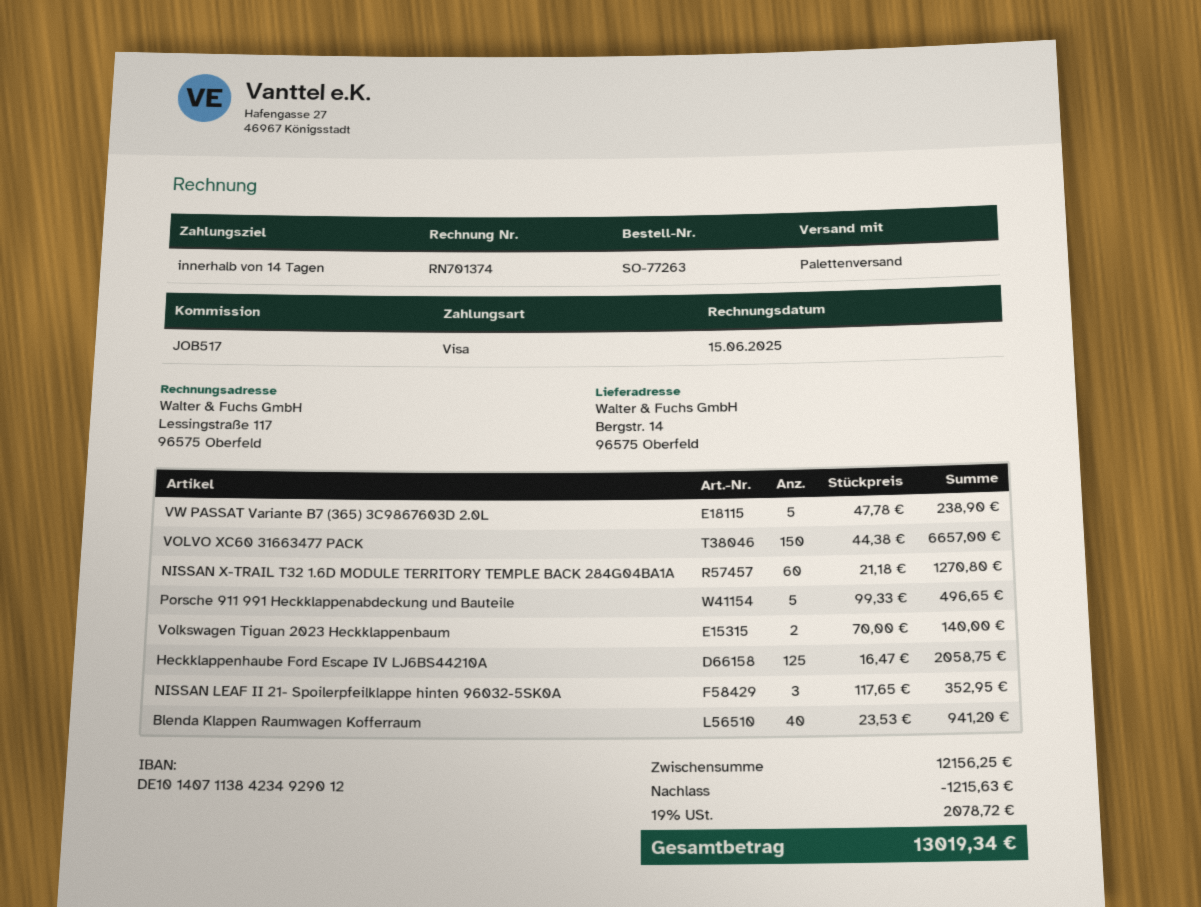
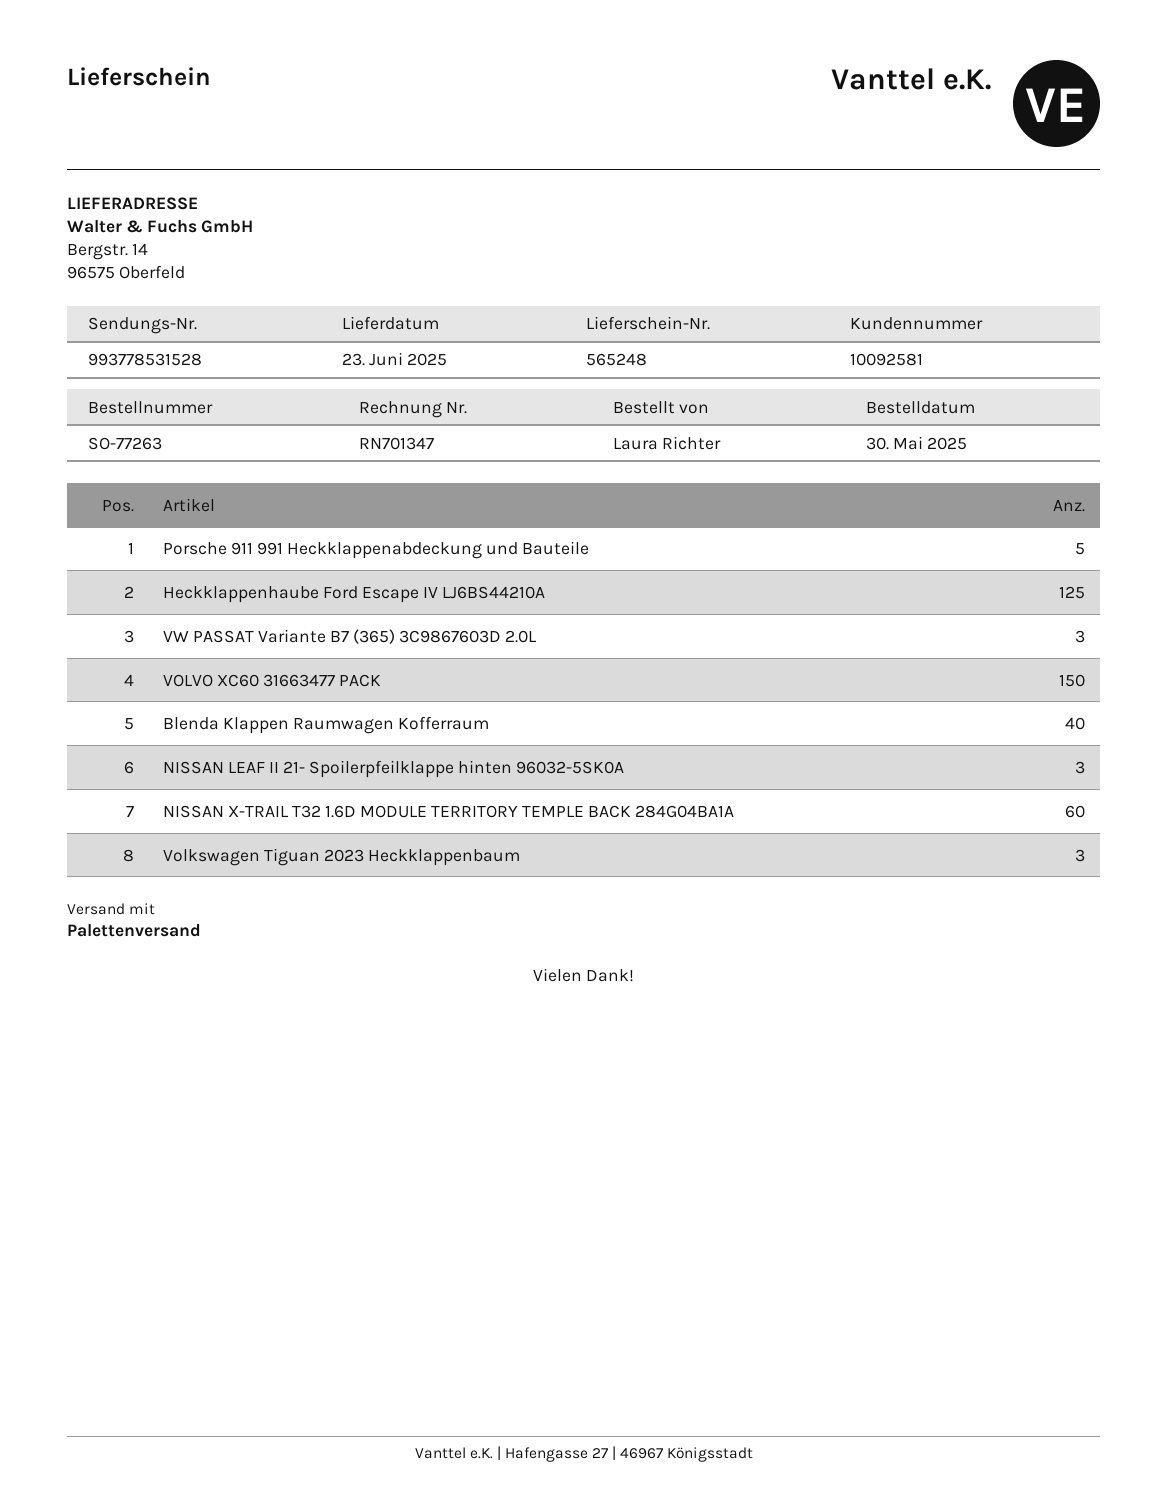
invoice number: RN701374 -> RN701347
VW PASSAT Variante B7 (365) 3C9867603D 2.0L: 5 -> 3
Volkswagen Tiguan 2023 Heckklappenbaum: 2 -> 3

